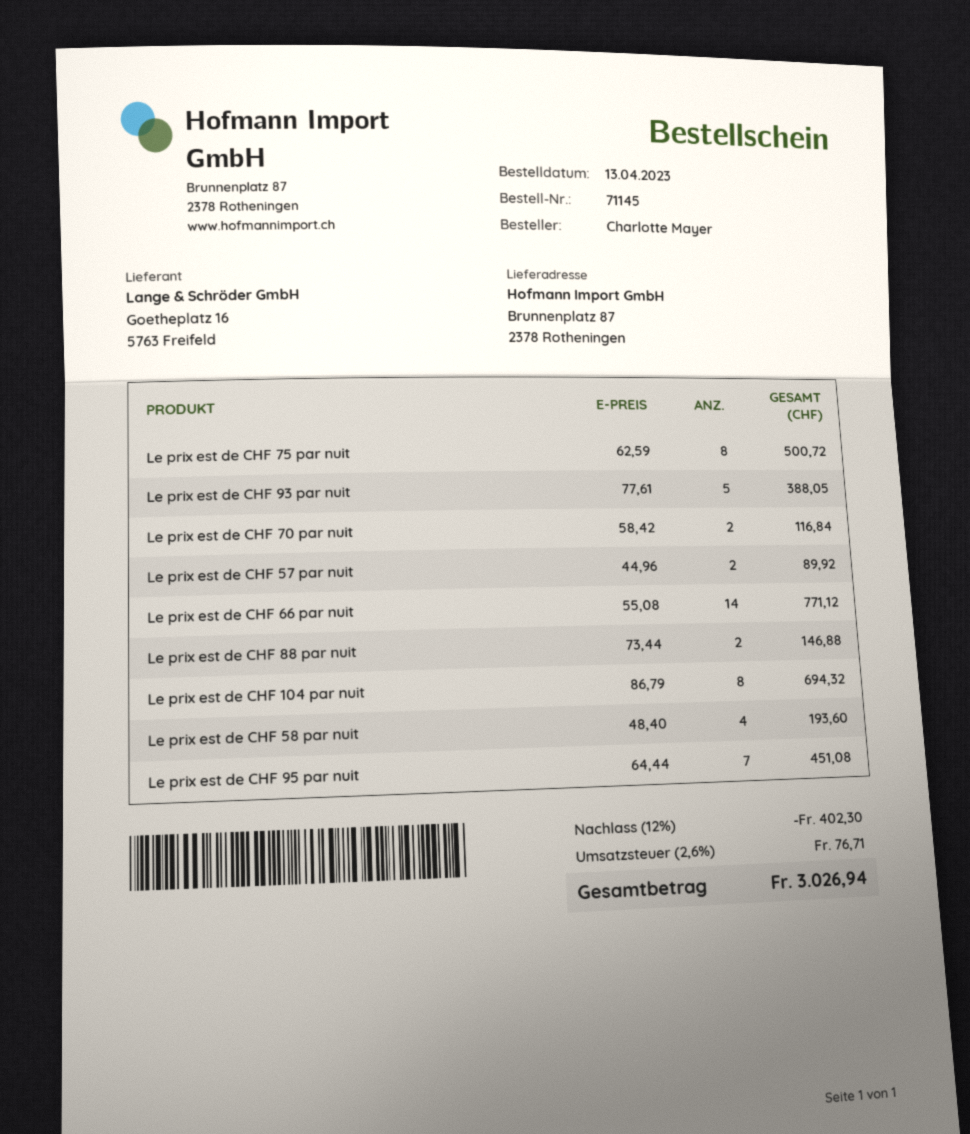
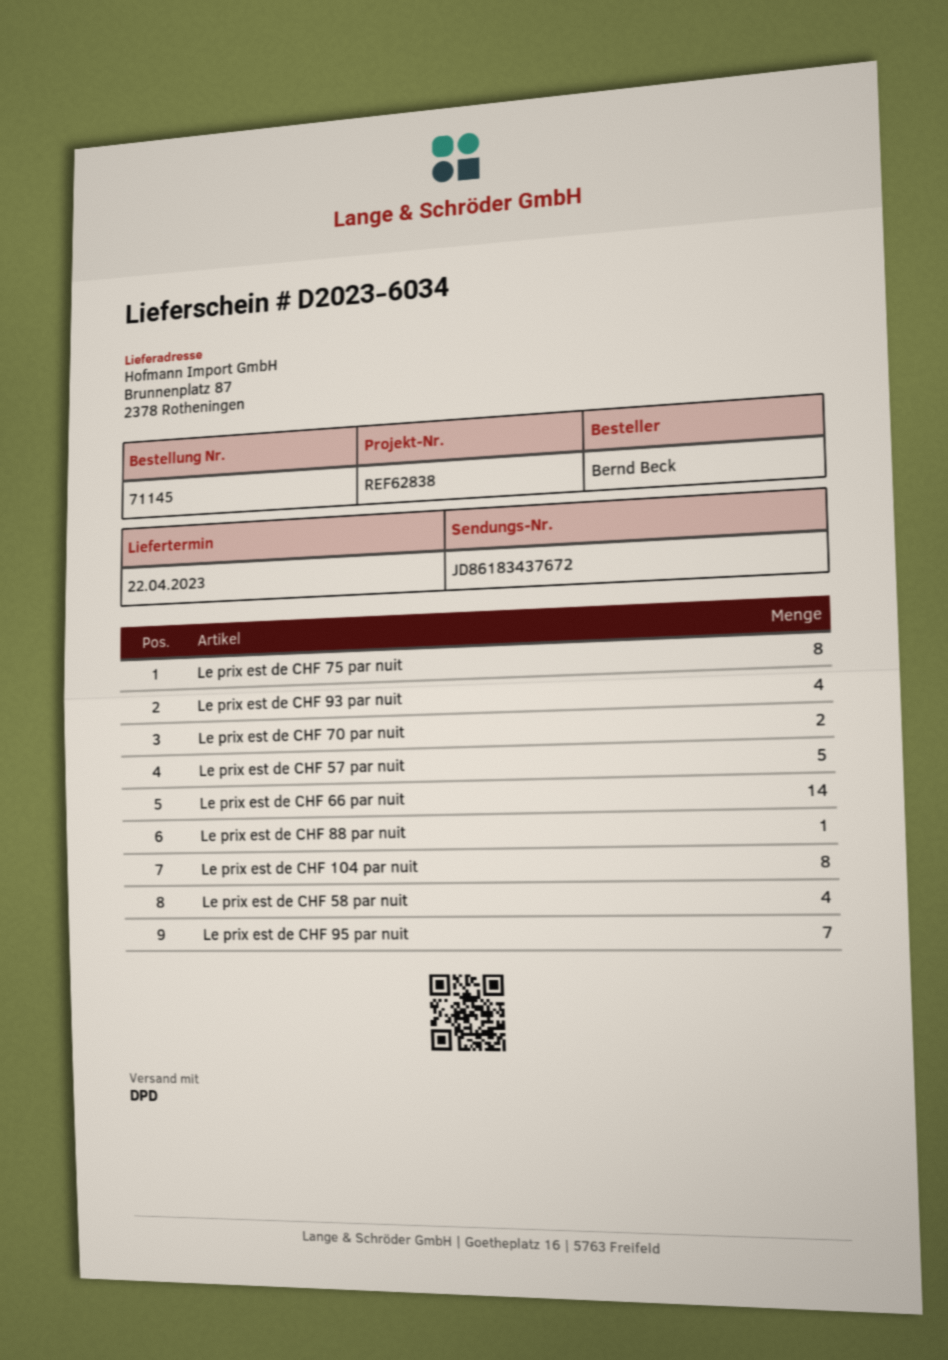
ordered by: Charlotte Mayer -> Bernd Beck
Le prix est de CHF 93 par nuit: 5 -> 4
Le prix est de CHF 57 par nuit: 2 -> 5
Le prix est de CHF 88 par nuit: 2 -> 1

